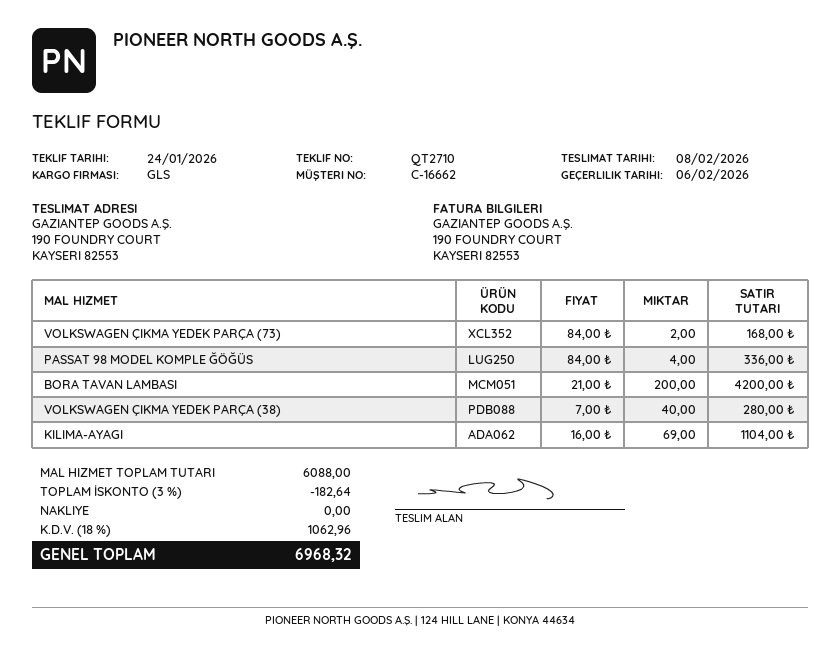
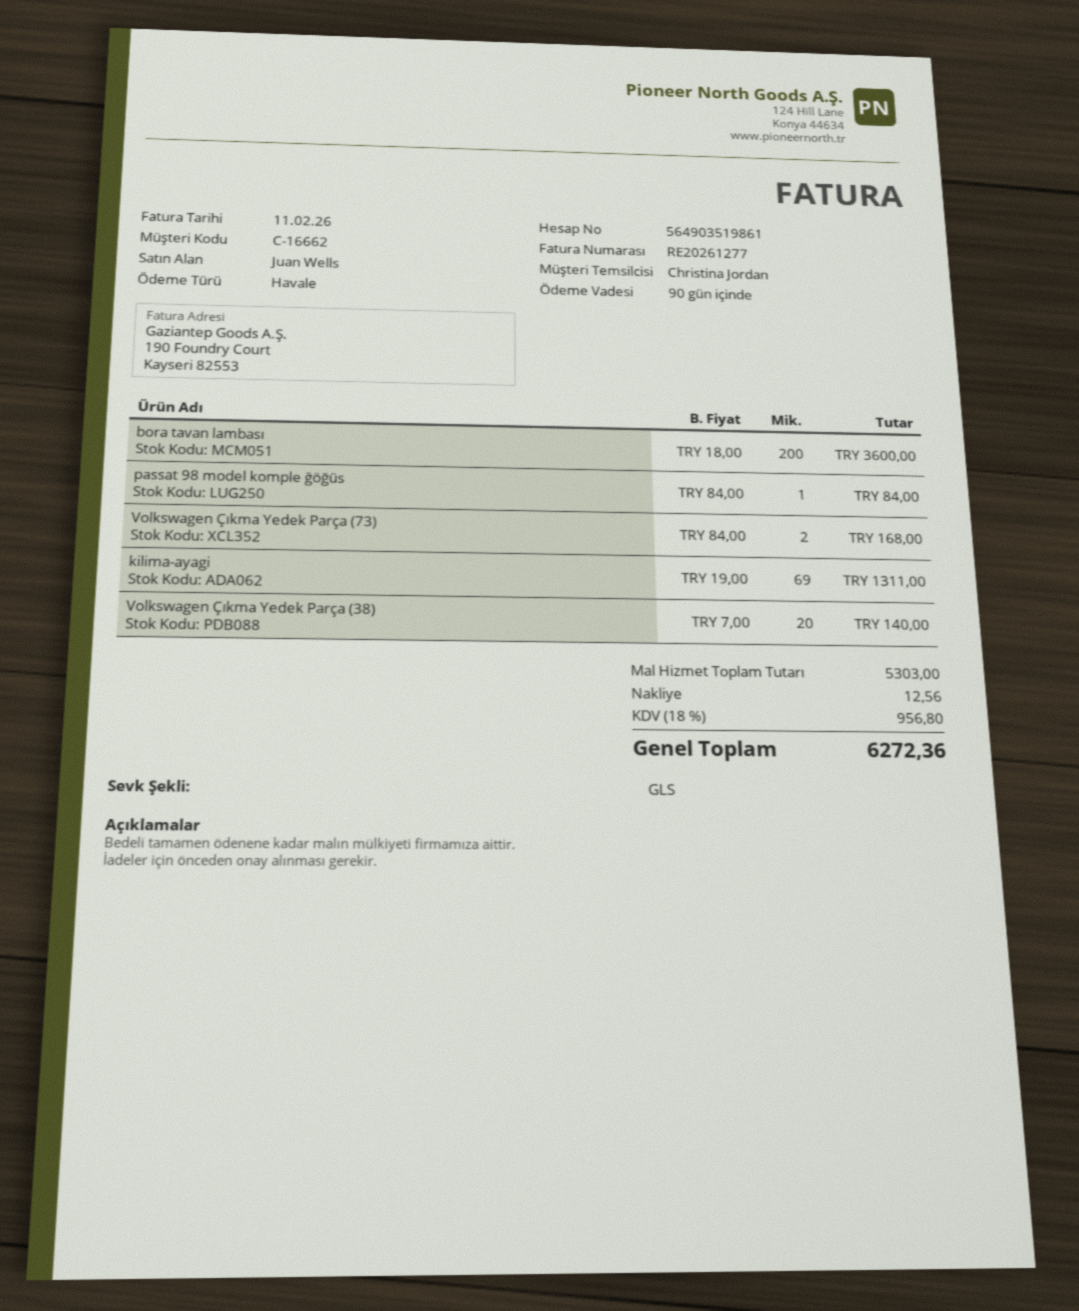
PASSAT 98 MODEL KOMPLE ĞÖĞÜS: 4 x 84.00 = 336.00 -> 1 x 84.00 = 84.00
BORA TAVAN LAMBASI: 200 x 21.00 = 4200.00 -> 200 x 18.00 = 3600.00
VOLKSWAGEN ÇIKMA YEDEK PARÇA (38): 40 x 7.00 = 280.00 -> 20 x 7.00 = 140.00
KILIMA-AYAGI: 69 x 16.00 = 1104.00 -> 69 x 19.00 = 1311.00
subtotal: 6088.00 -> 5303.00
discount: 3% = 182.64 -> none
shipping: 0.00 -> 12.56
tax: 18% = 1062.96 -> 18% = 956.80
total: 6968.32 -> 6272.36

